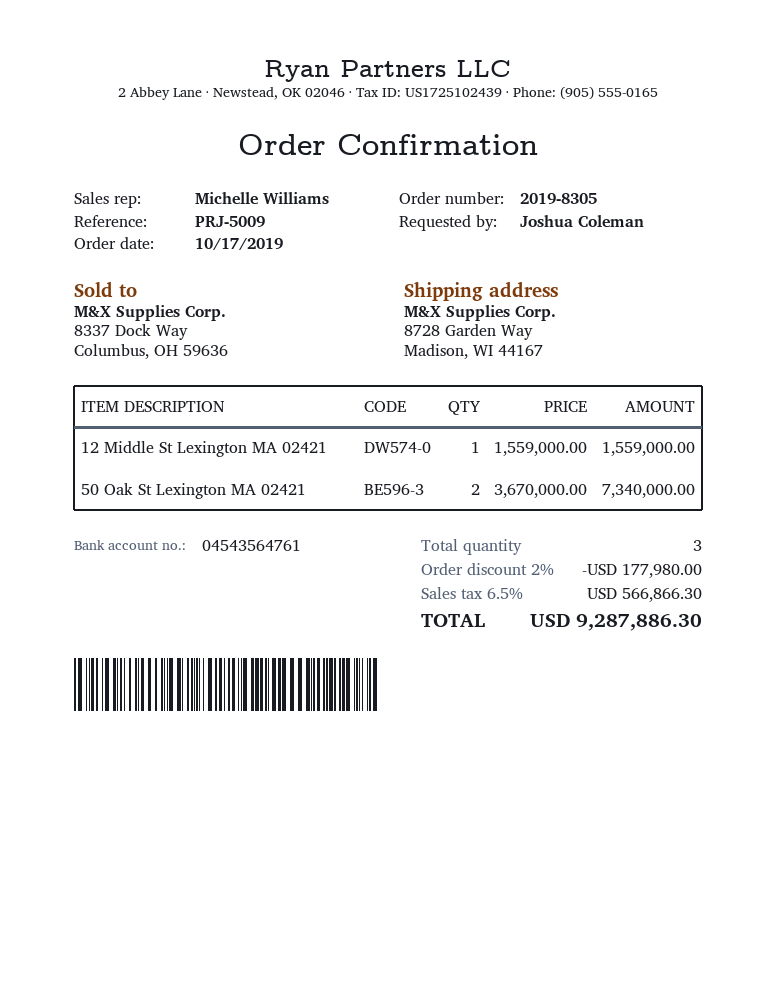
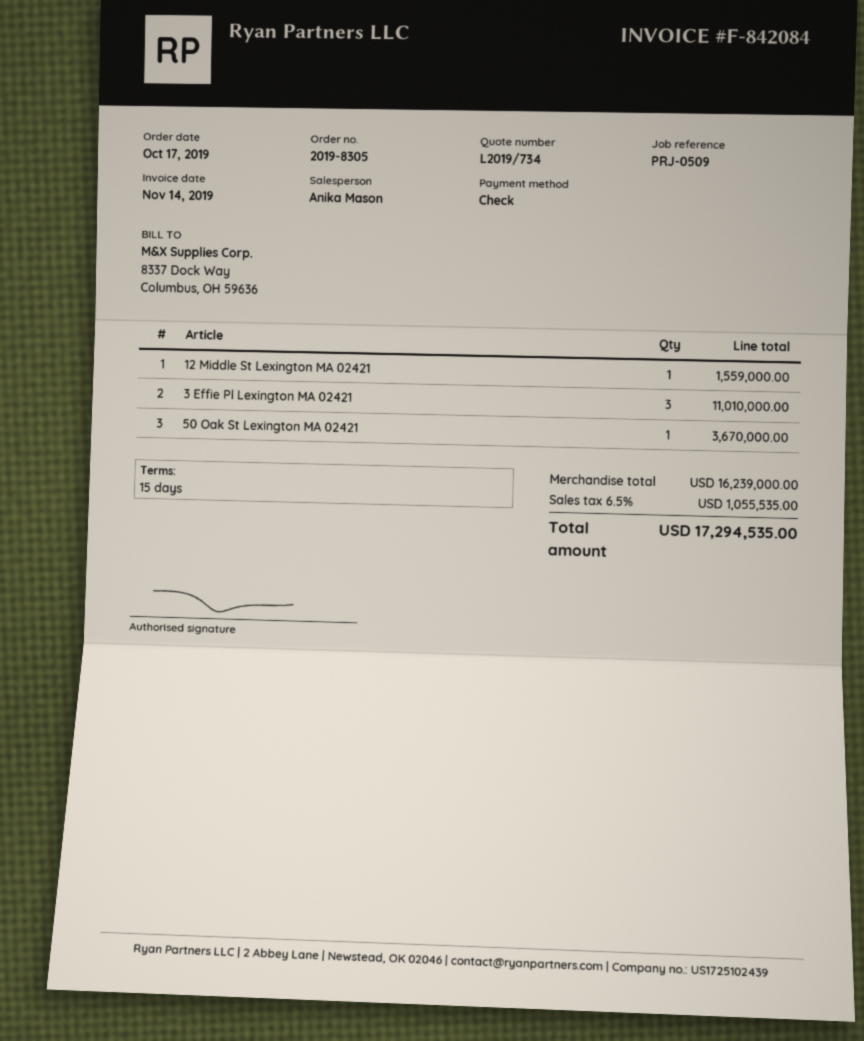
reference: PRJ-5009 -> PRJ-0509
sales rep: Michelle Williams -> Anika Mason
50 Oak St Lexington MA 02421: 2 for 7340000.00 -> 1 for 3670000.00
3 Effie Pl Lexington MA 02421: none -> 3 for 11010000.00
discount: 2% = 177980.00 -> none
tax: 6.5% = 566866.30 -> 6.5% = 1055535.00
total: 9287886.30 -> 17294535.00

